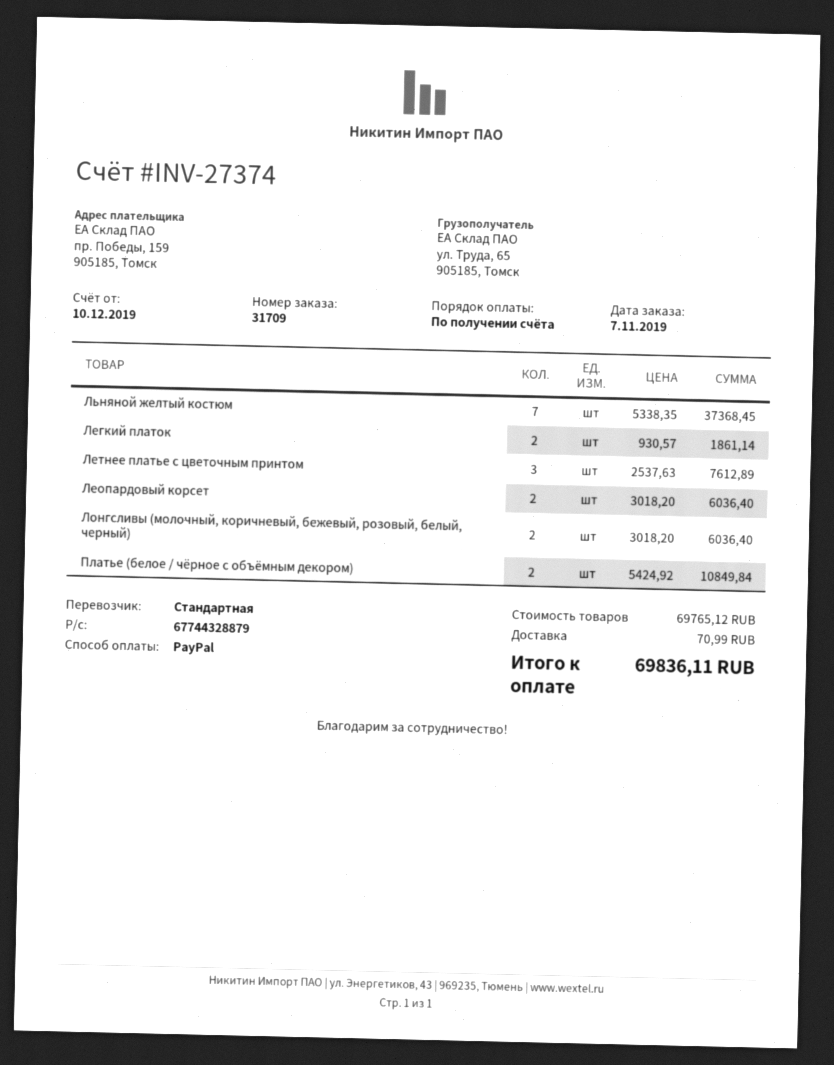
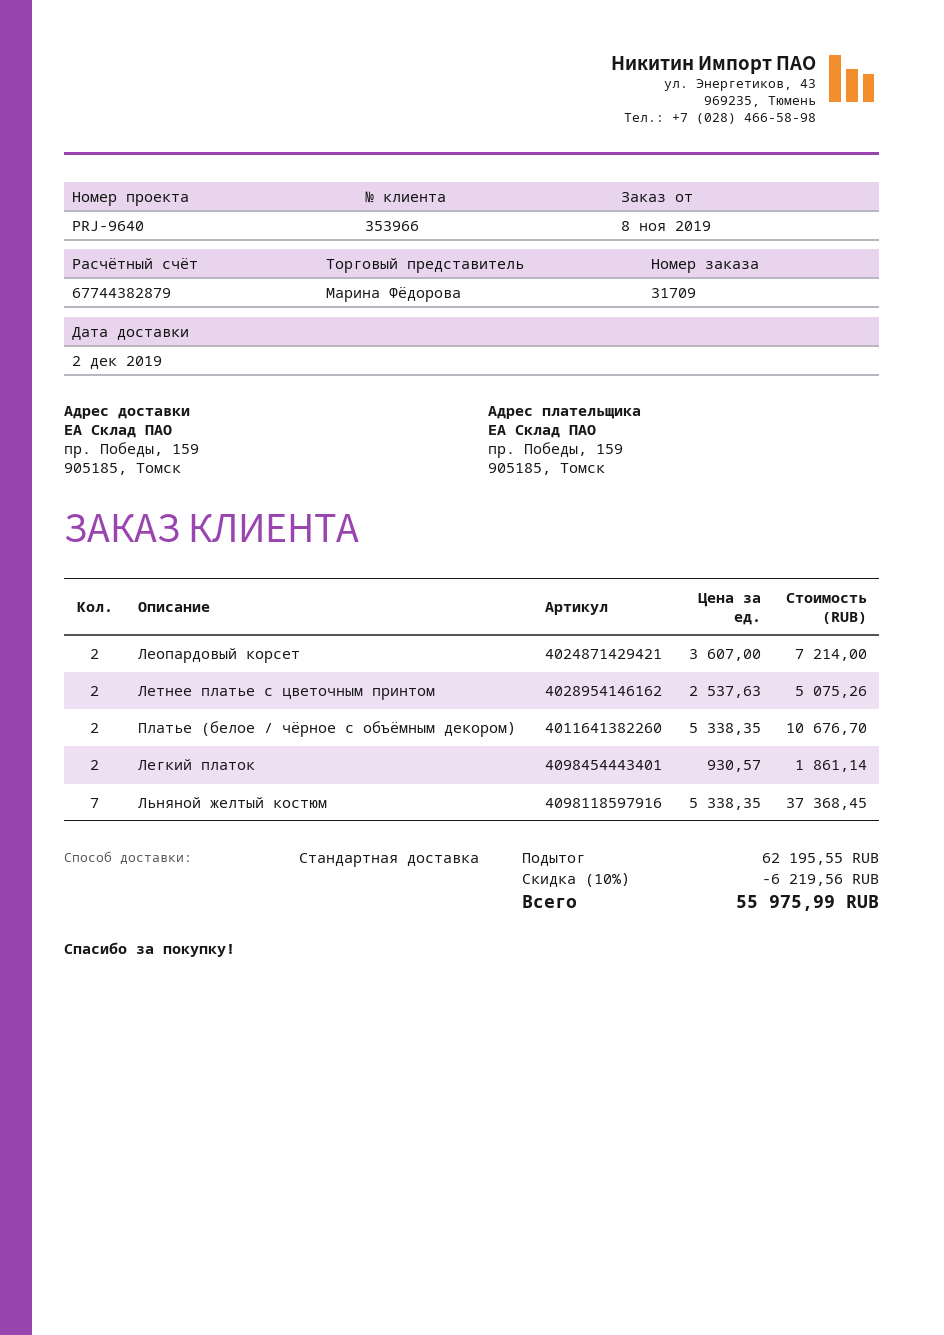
order date: 2019-11-07 -> 2019-11-08
bank account: 67744328879 -> 67744382879
ship to: ул. Труда, 65, 905185, Томск -> пр. Победы, 159, 905185, Томск
Летнее платье с цветочным принтом: 3 x 2537.63 = 7612.89 -> 2 x 2537.63 = 5075.26
Леопардовый корсет: 2 x 3018.20 = 6036.40 -> 2 x 3607.00 = 7214.00
Лонгсливы (молочный, коричневый, бежевый, розовый, белый, черный): 2 x 3018.20 = 6036.40 -> none
Платье (белое / чёрное с объёмным декором): 2 x 5424.92 = 10849.84 -> 2 x 5338.35 = 10676.70
subtotal: 69765.12 -> 62195.55
discount: none -> 10% = 6219.56
shipping: 70.99 -> none
total: 69836.11 -> 55975.99

